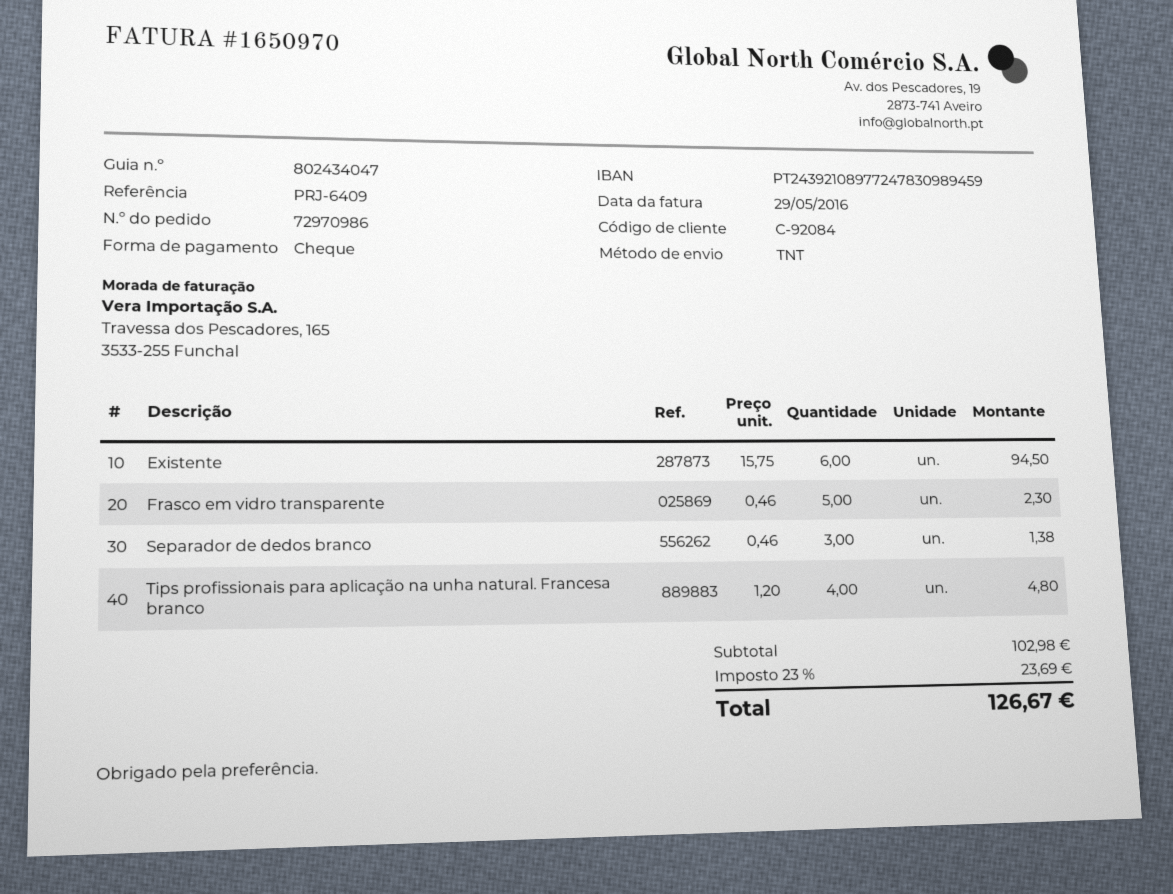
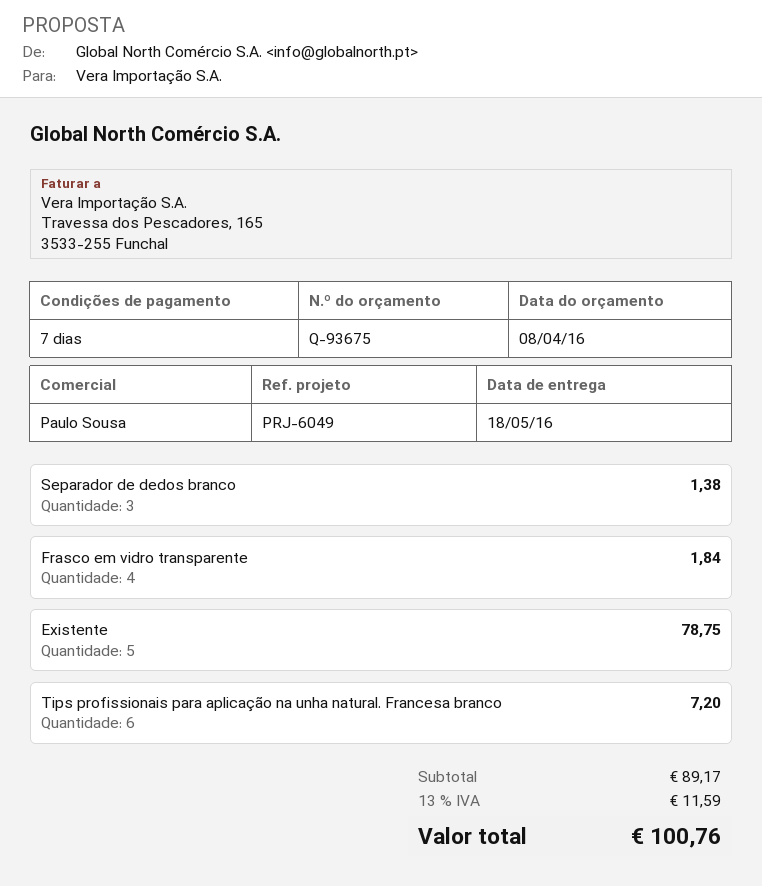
reference: PRJ-6409 -> PRJ-6049
Existente: 6 for 94.50 -> 5 for 78.75
Frasco em vidro transparente: 5 for 2.30 -> 4 for 1.84
Tips profissionais para aplicação na unha natural. Francesa branco: 4 for 4.80 -> 6 for 7.20
subtotal: 102.98 -> 89.17
tax: 23% = 23.69 -> 13% = 11.59
total: 126.67 -> 100.76

